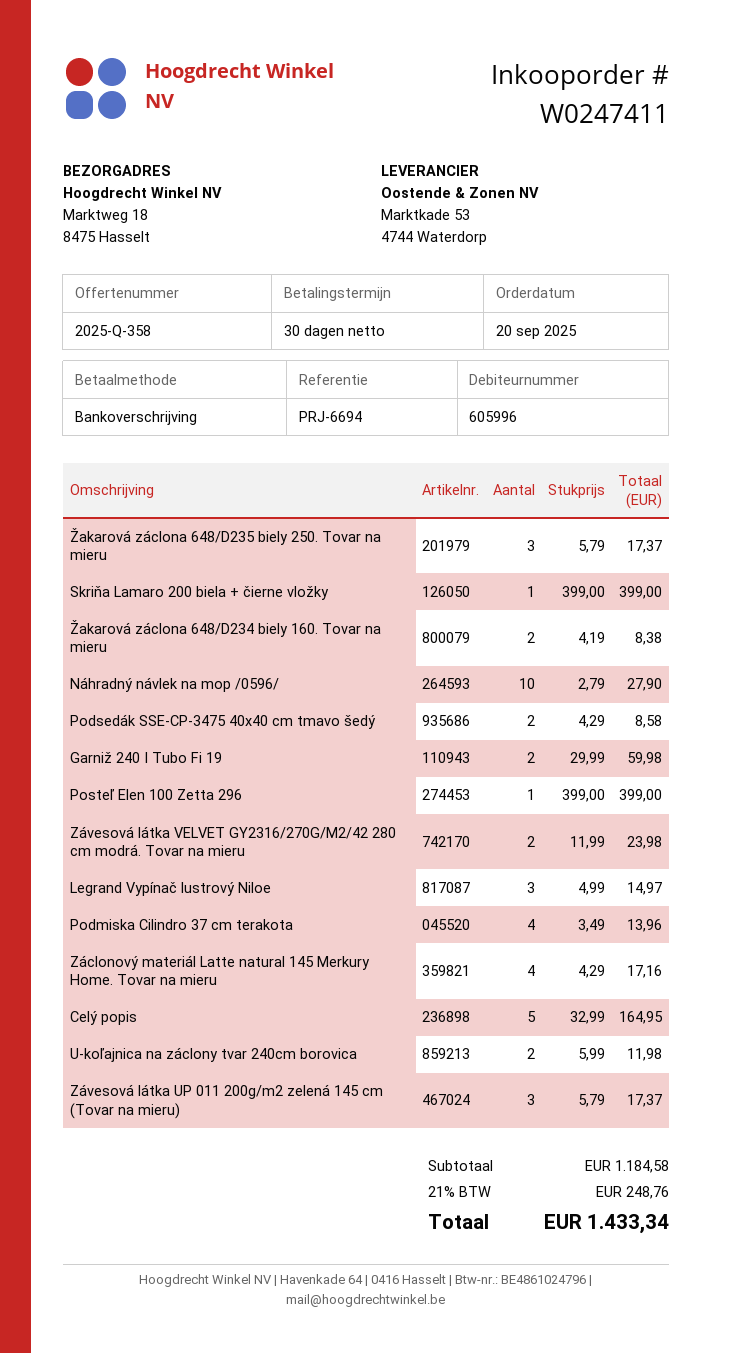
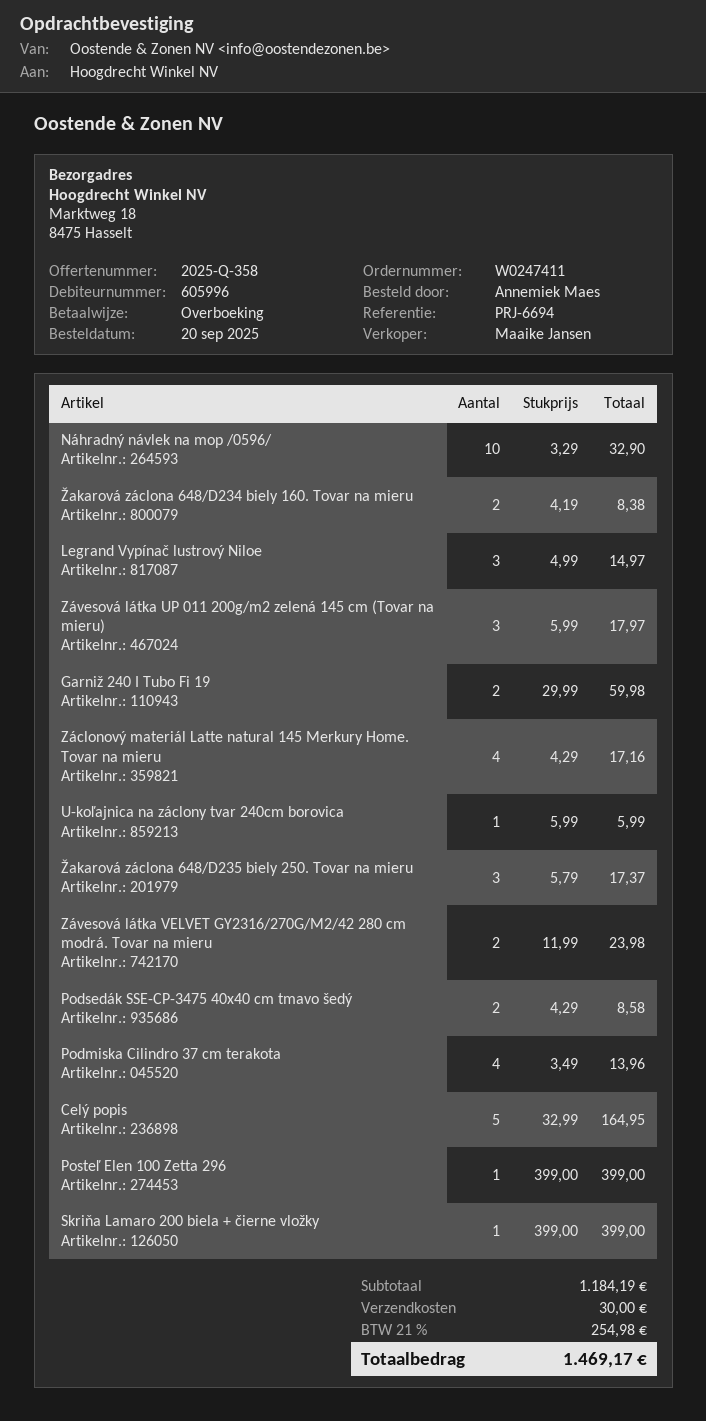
Náhradný návlek na mop /0596/: 10 x 2.79 = 27.90 -> 10 x 3.29 = 32.90
U-koľajnica na záclony tvar 240cm borovica: 2 x 5.99 = 11.98 -> 1 x 5.99 = 5.99
Závesová látka UP 011 200g/m2 zelená 145 cm (Tovar na mieru): 3 x 5.79 = 17.37 -> 3 x 5.99 = 17.97
subtotal: 1184.58 -> 1184.19
shipping: none -> 30.00
tax: 21% = 248.76 -> 21% = 254.98
total: 1433.34 -> 1469.17

